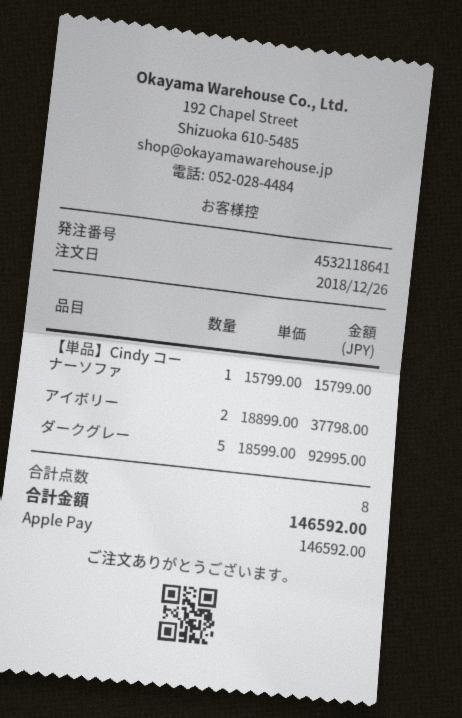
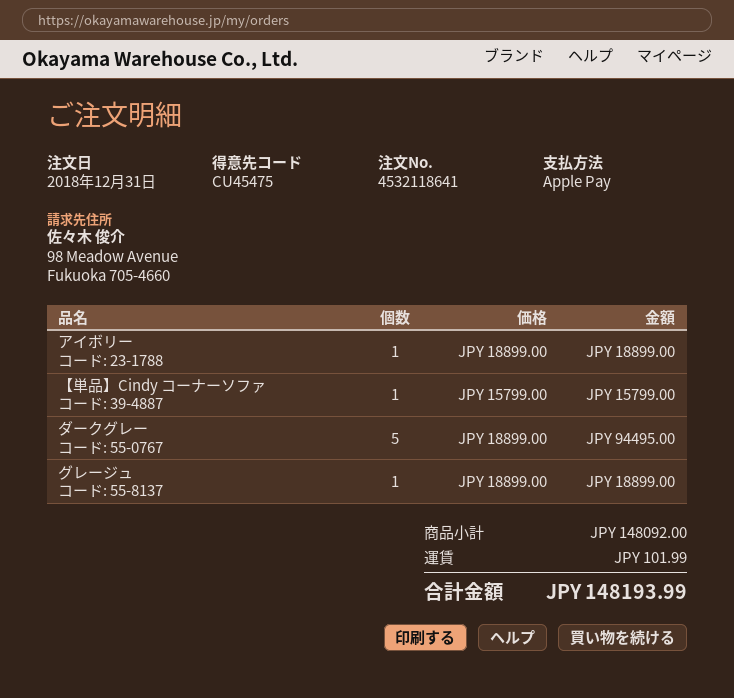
order date: 2018-12-26 -> 2018-12-31
アイボリー: 2 x 18899.00 = 37798.00 -> 1 x 18899.00 = 18899.00
ダークグレー: 5 x 18599.00 = 92995.00 -> 5 x 18899.00 = 94495.00
グレージュ: none -> 1 x 18899.00 = 18899.00
shipping: none -> 101.99
total: 146592.00 -> 148193.99

